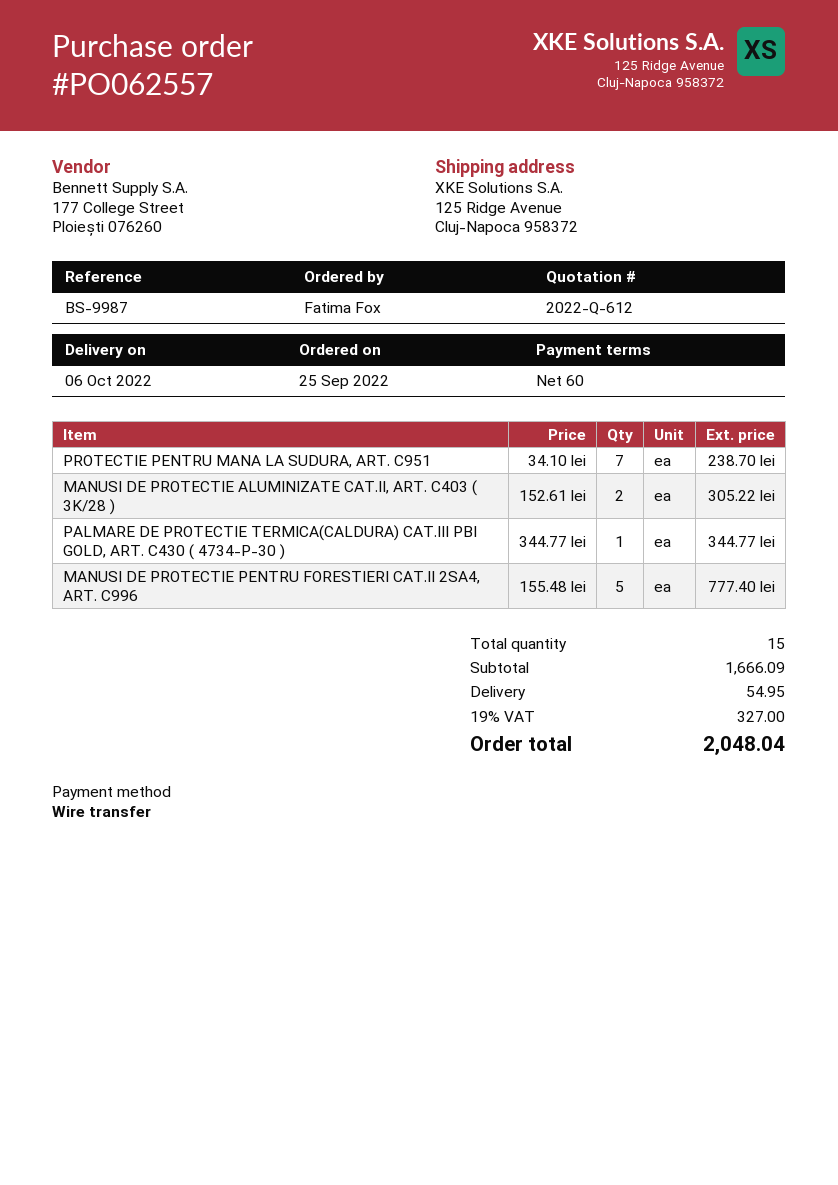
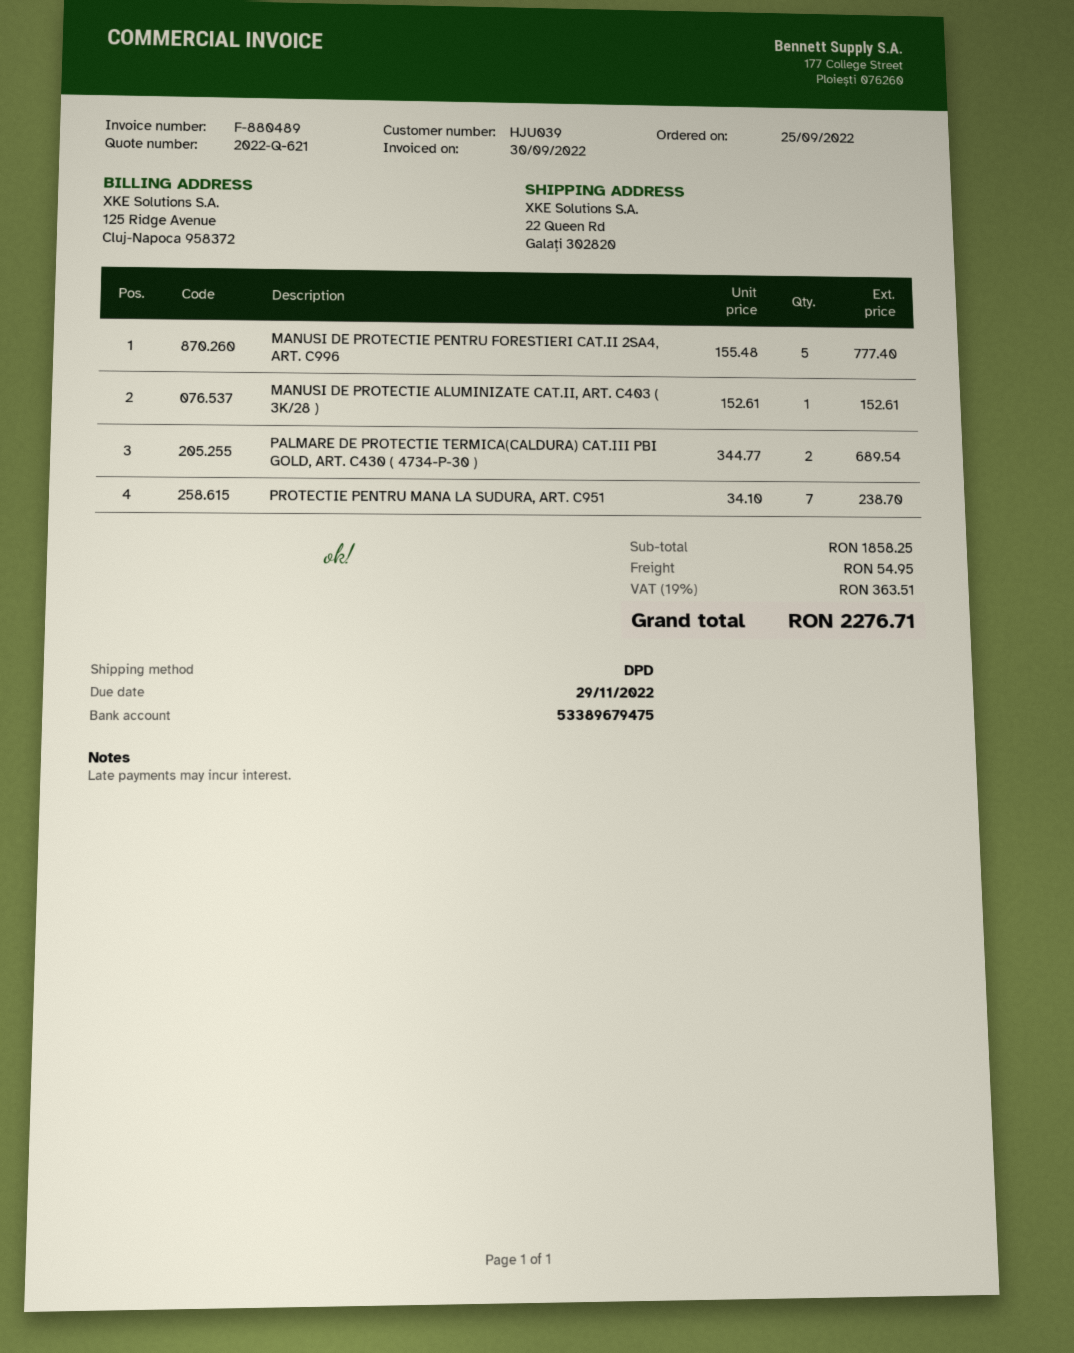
quote number: 2022-Q-612 -> 2022-Q-621
ship to: 125 Ridge Avenue, Cluj-Napoca 958372 -> 22 Queen Rd, Galați 302820
MANUSI DE PROTECTIE ALUMINIZATE CAT.II, ART. C403 ( 3K/28 ): 2 x 152.61 = 305.22 -> 1 x 152.61 = 152.61
PALMARE DE PROTECTIE TERMICA(CALDURA) CAT.III PBI GOLD, ART. C430 ( 4734-P-30 ): 1 x 344.77 = 344.77 -> 2 x 344.77 = 689.54
subtotal: 1666.09 -> 1858.25
tax: 19% = 327.00 -> 19% = 363.51
total: 2048.04 -> 2276.71

